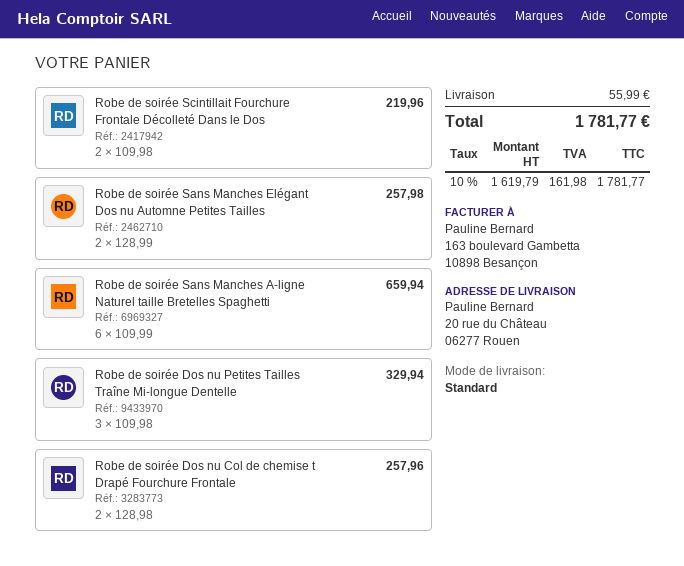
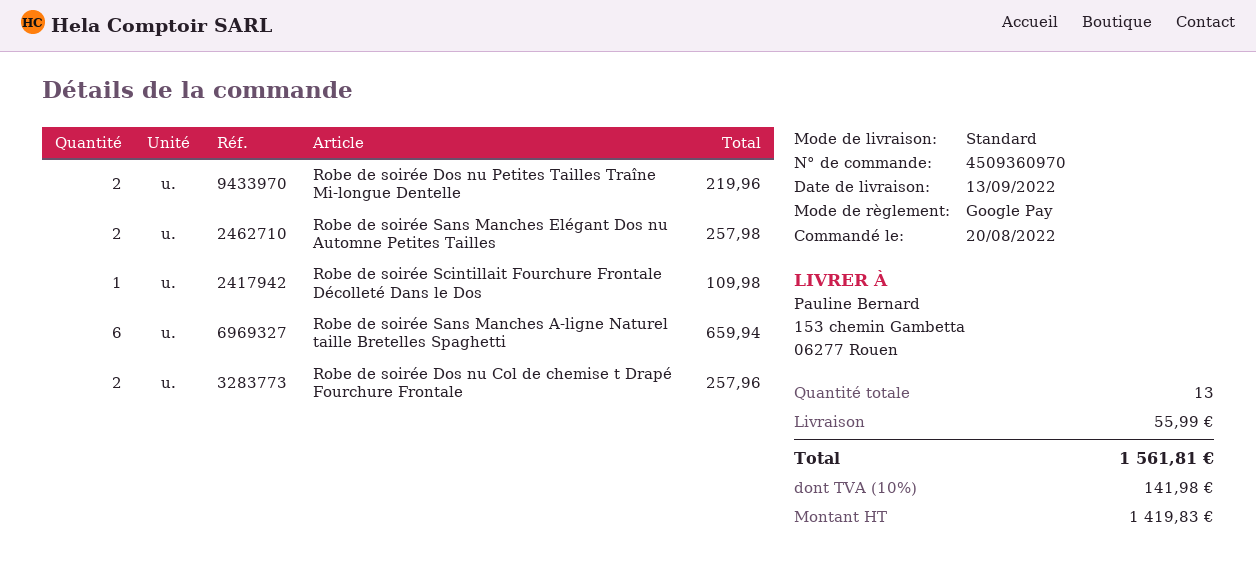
ship to: 20 rue du Château, 06277 Rouen -> 153 chemin Gambetta, 06277 Rouen
Robe de soirée Scintillait Fourchure Frontale Décolleté Dans le Dos: 2 for 219.96 -> 1 for 109.98
Robe de soirée Dos nu Petites Tailles Traîne Mi-longue Dentelle: 3 for 329.94 -> 2 for 219.96
net: 1619.79 -> 1419.83
tax: 10% = 161.98 -> 10% = 141.98
total: 1781.77 -> 1561.81

